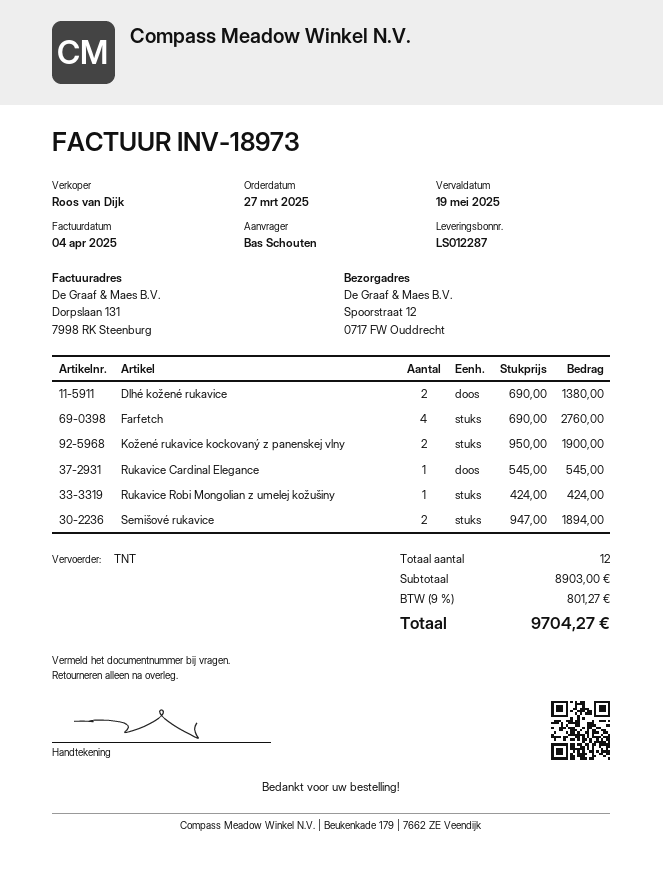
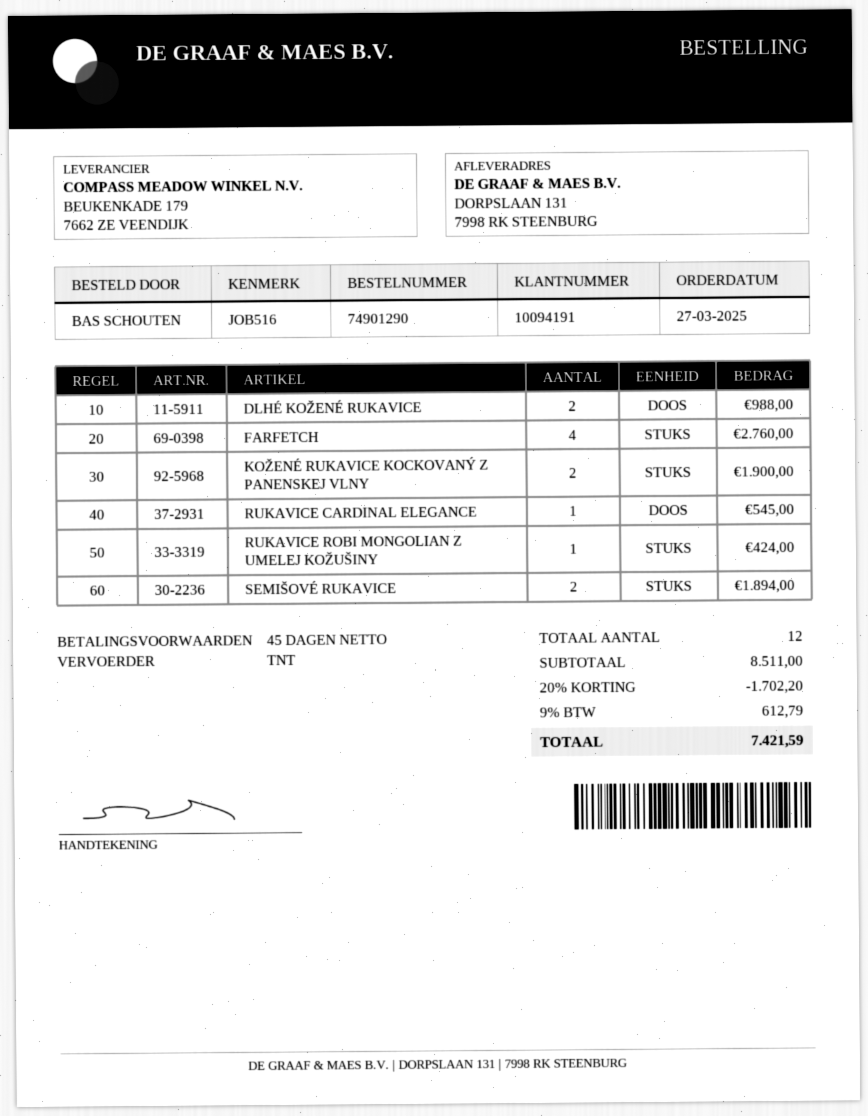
ship to: Spoorstraat 12, 0717 FW Ouddrecht -> DORPSLAAN 131, 7998 RK STEENBURG
Dlhé kožené rukavice: 2 for 1380.00 -> 2 for 988.00
subtotal: 8903.00 -> 8511.00
discount: none -> 20% = 1702.20
tax: 9% = 801.27 -> 9% = 612.79
total: 9704.27 -> 7421.59

